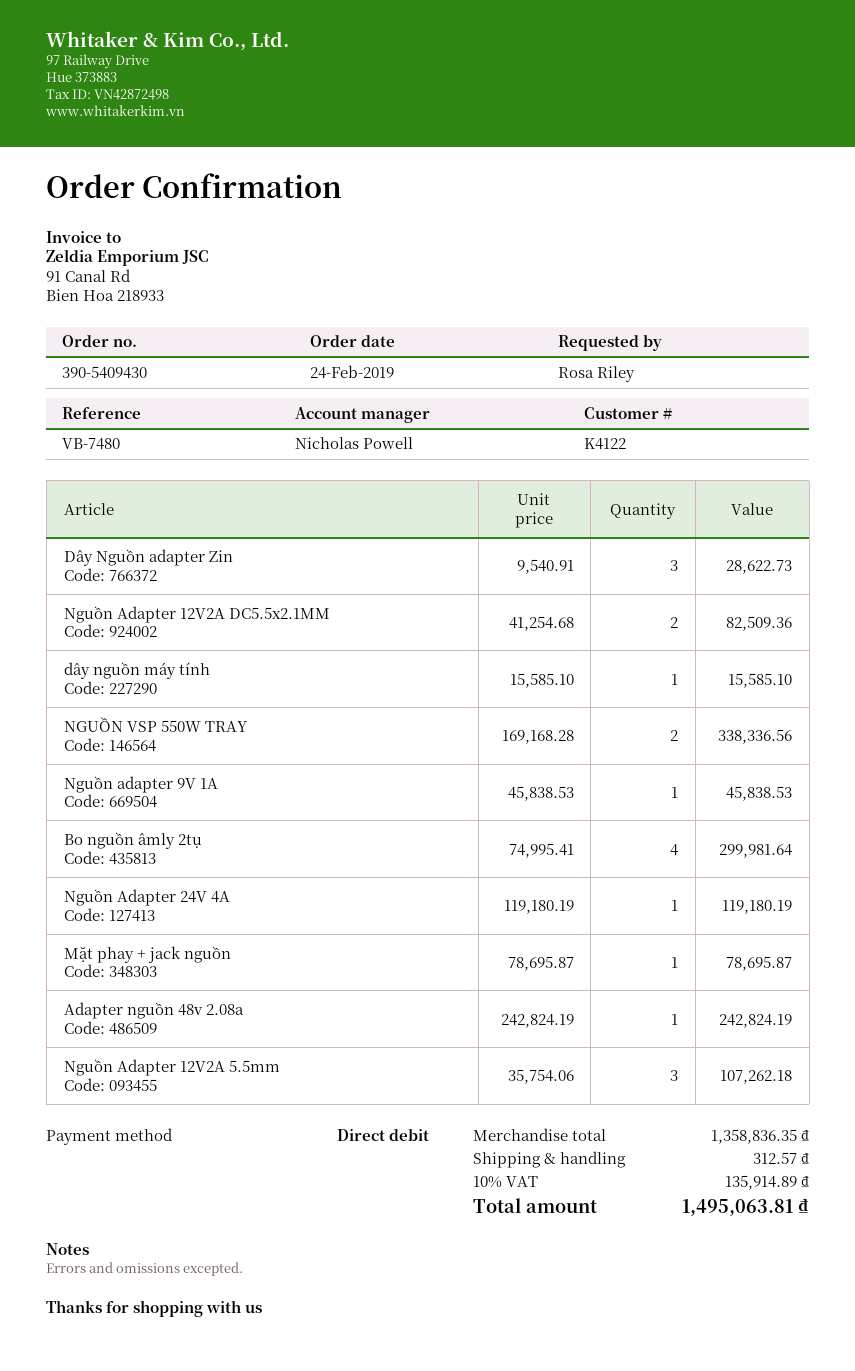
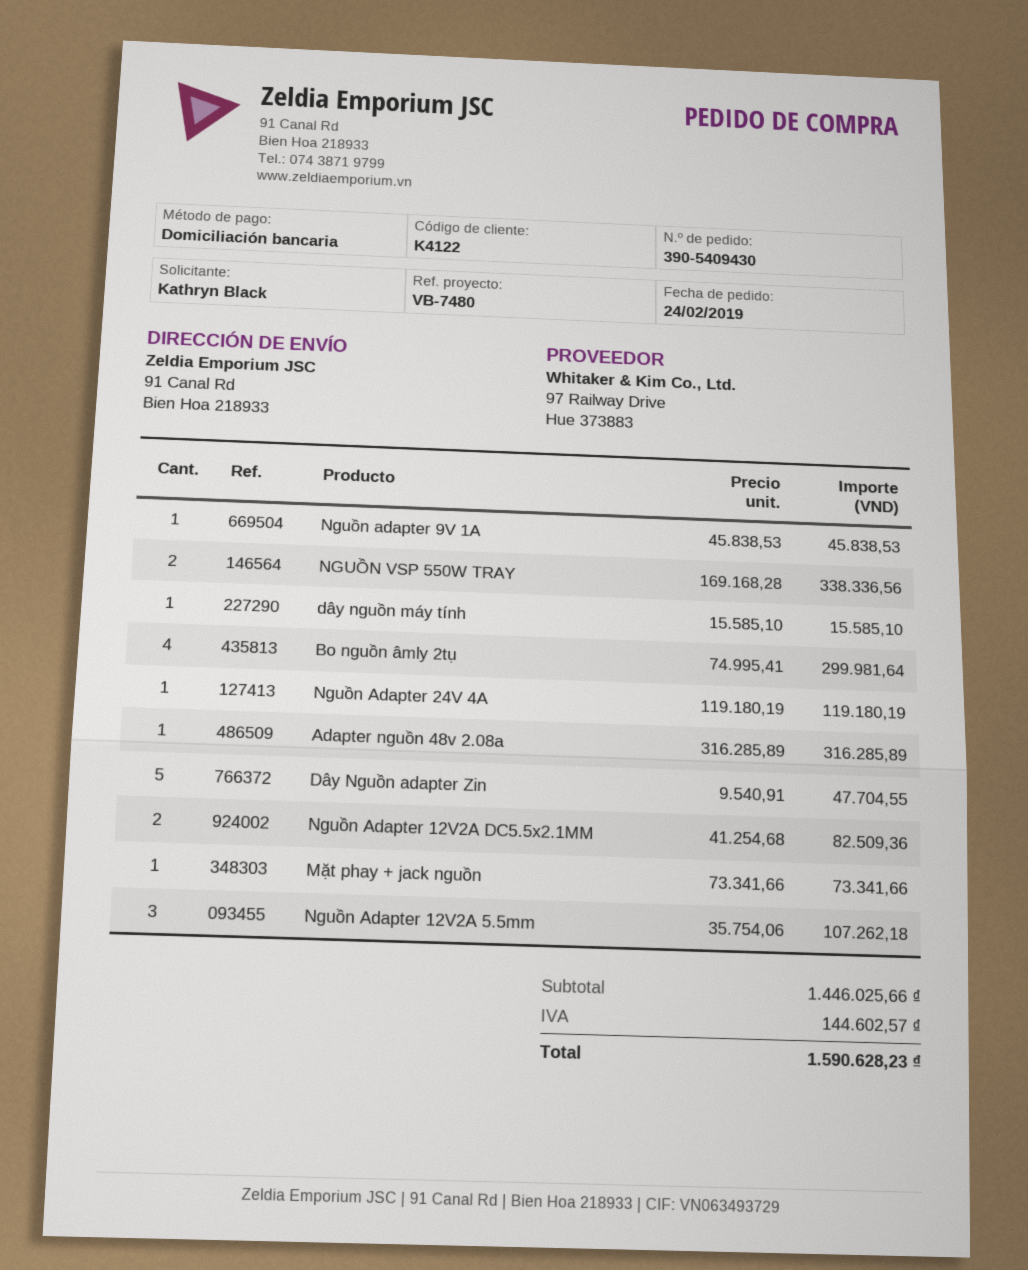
ordered by: Rosa Riley -> Kathryn Black
Dây Nguồn adapter Zin: 3 x 9540.91 = 28622.73 -> 5 x 9540.91 = 47704.55
Mặt phay + jack nguồn: 1 x 78695.87 = 78695.87 -> 1 x 73341.66 = 73341.66
Adapter nguồn 48v 2.08a: 1 x 242824.19 = 242824.19 -> 1 x 316285.89 = 316285.89
subtotal: 1358836.35 -> 1446025.66
shipping: 312.57 -> none
tax: 135914.89 -> 144602.57
total: 1495063.81 -> 1590628.23

